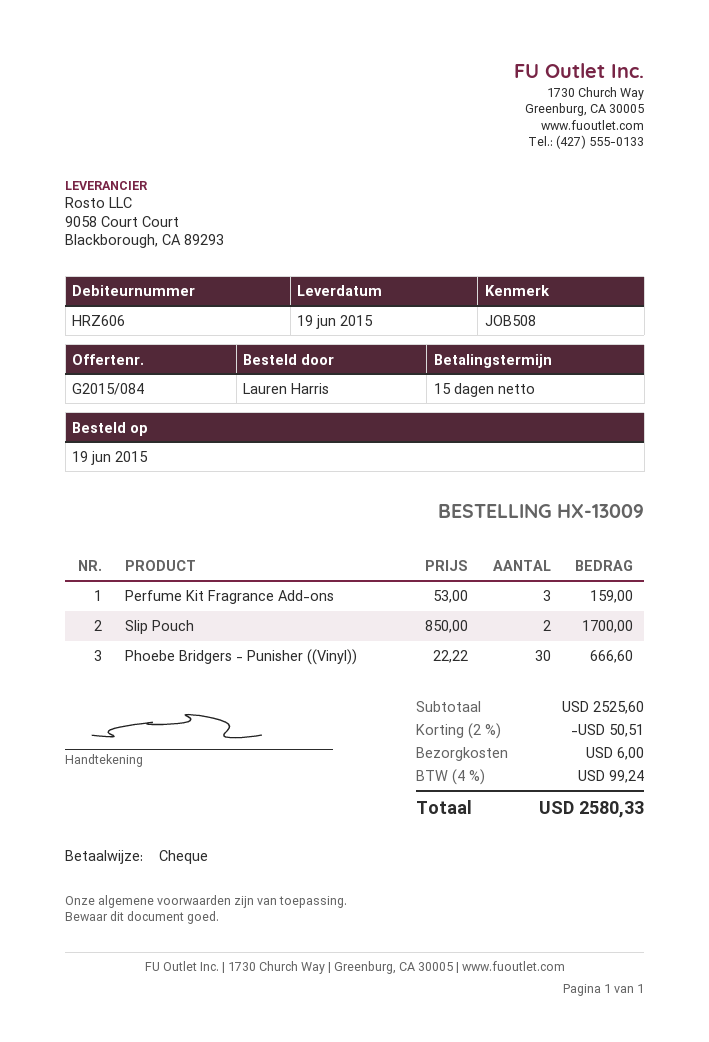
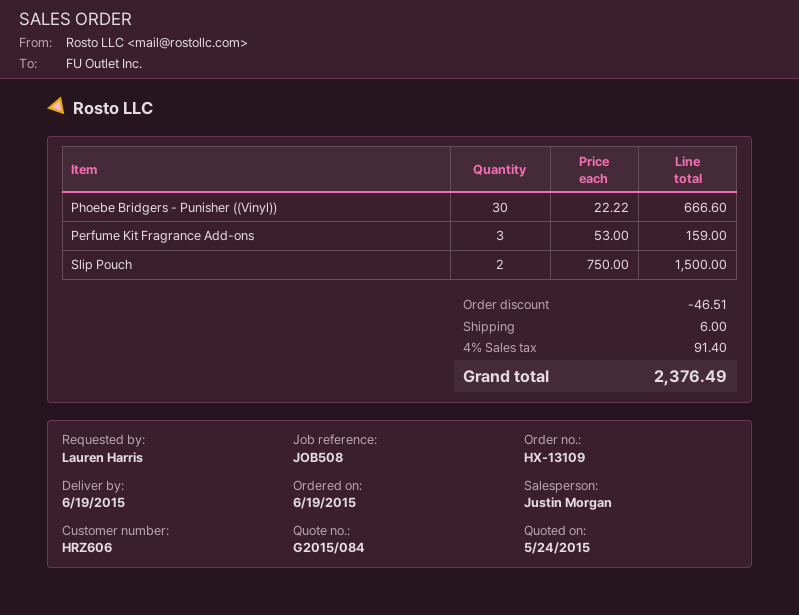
order number: HX-13009 -> HX-13109
Slip Pouch: 2 x 850.00 = 1700.00 -> 2 x 750.00 = 1500.00
discount: 50.51 -> 46.51
tax: 4% = 99.24 -> 4% = 91.40
total: 2580.33 -> 2376.49

